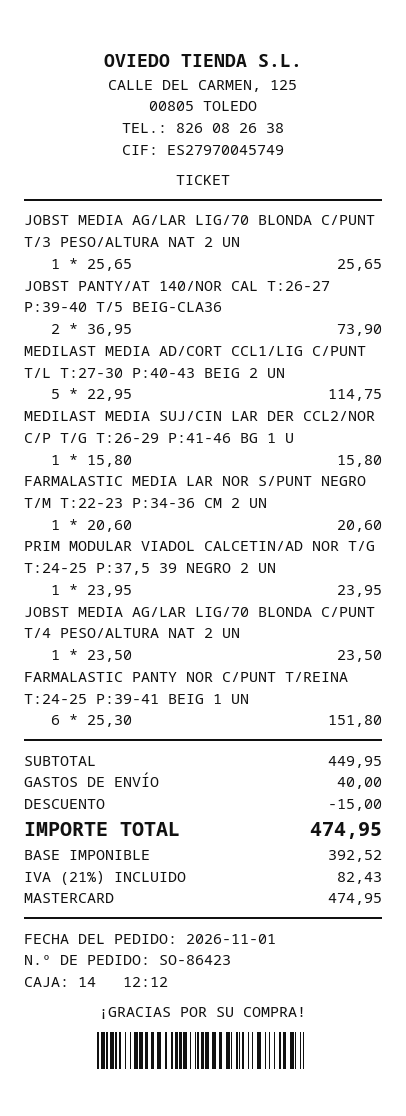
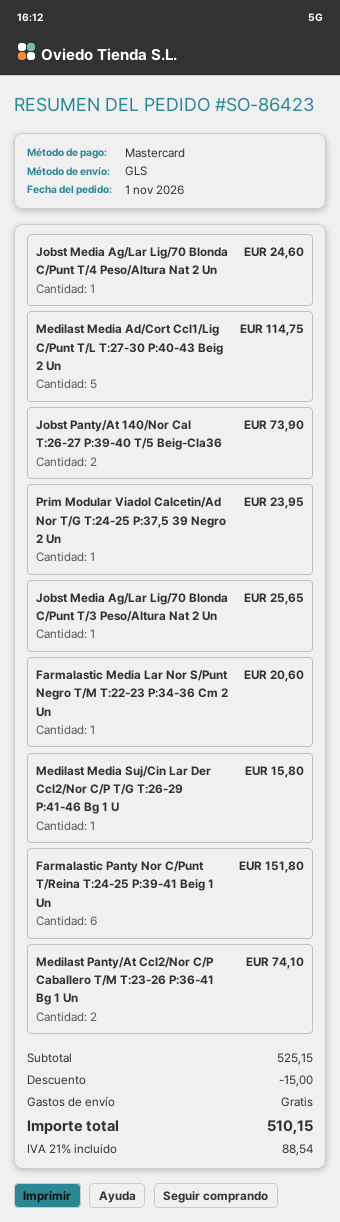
JOBST MEDIA AG/LAR LIG/70 BLONDA C/PUNT T/4 PESO/ALTURA NAT 2 UN: 1 for 23.50 -> 1 for 24.60
Medilast Panty/At Ccl2/Nor C/P Caballero T/M T:23-26 P:36-41 Bg 1 Un: none -> 2 for 74.10
subtotal: 449.95 -> 525.15
shipping: 40.00 -> 0.00
tax: 21% = 82.43 -> 21% = 88.54
total: 474.95 -> 510.15

